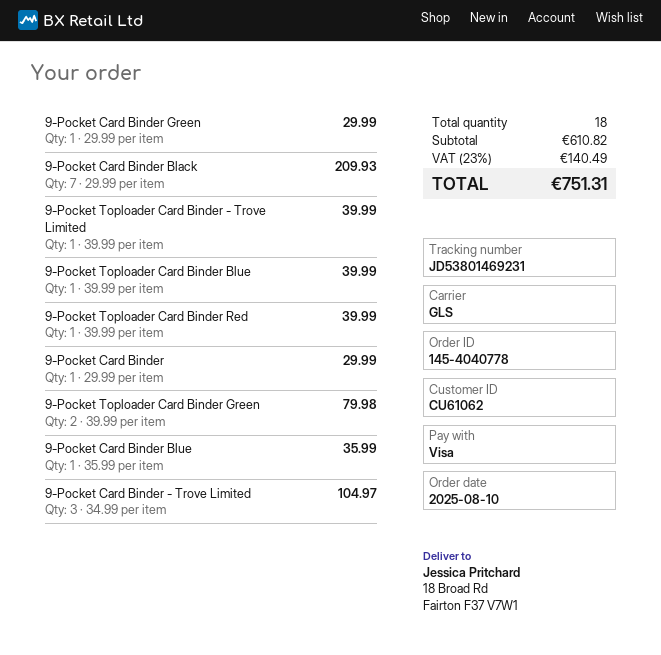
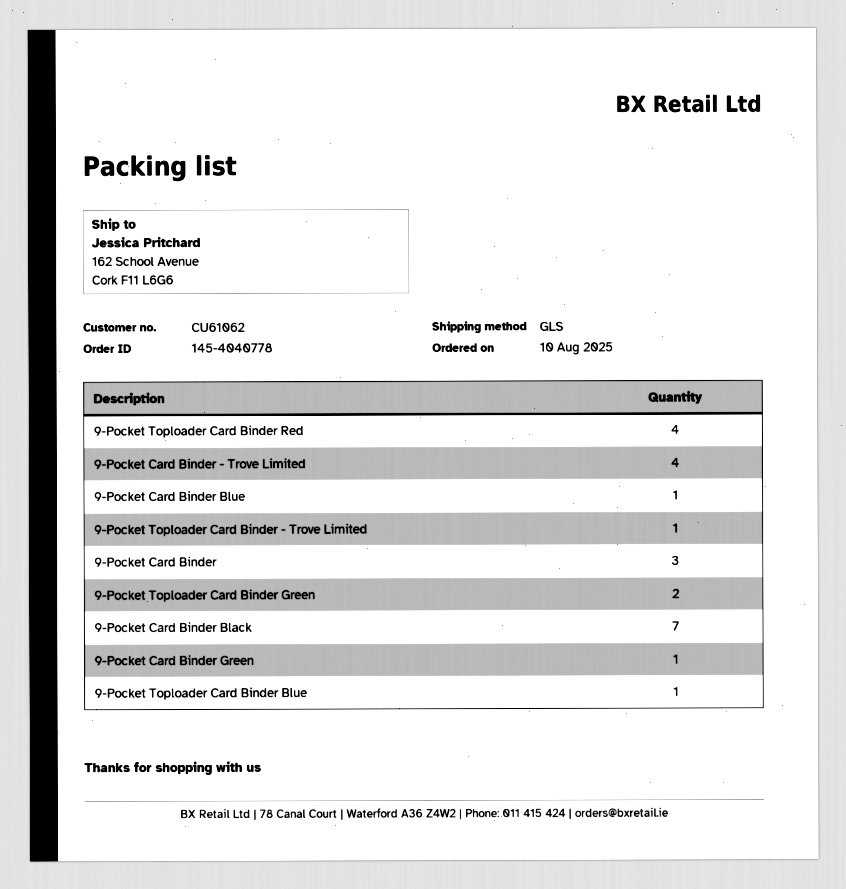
ship to: 18 Broad Rd, Fairton F37 V7W1 -> 162 School Avenue, Cork F11 L6G6
9-Pocket Toploader Card Binder Red: 1 -> 4
9-Pocket Card Binder: 1 -> 3
9-Pocket Card Binder - Trove Limited: 3 -> 4

